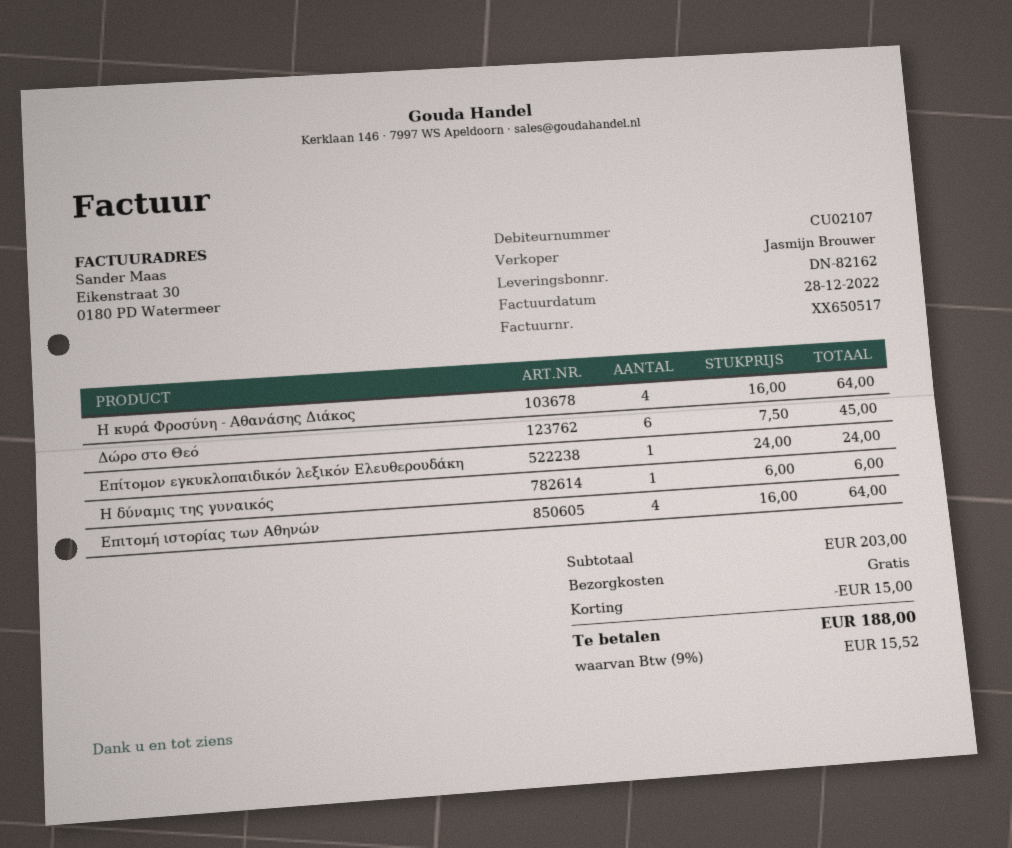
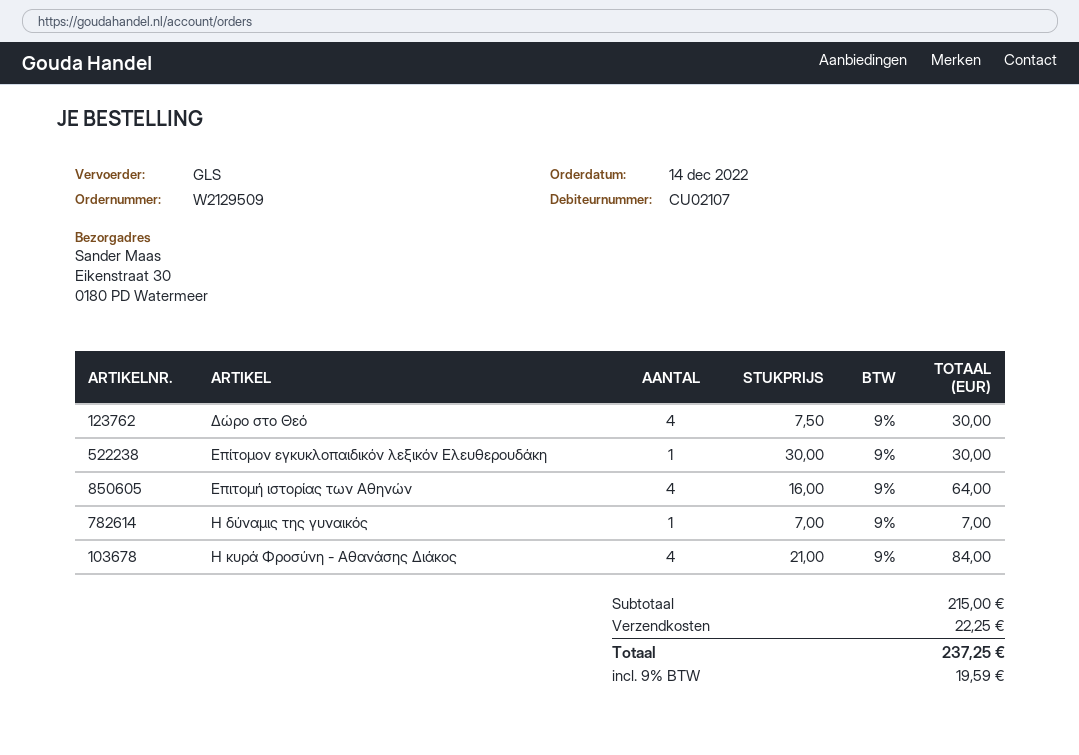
Η κυρά Φροσύνη - Αθανάσης Διάκος: 4 x 16.00 = 64.00 -> 4 x 21.00 = 84.00
Δώρο στο Θεό: 6 x 7.50 = 45.00 -> 4 x 7.50 = 30.00
Επίτομον εγκυκλοπαιδικόν λεξικόν Ελευθερουδάκη: 1 x 24.00 = 24.00 -> 1 x 30.00 = 30.00
Η δύναμις της γυναικός: 1 x 6.00 = 6.00 -> 1 x 7.00 = 7.00
subtotal: 203.00 -> 215.00
discount: 15.00 -> none
shipping: 0.00 -> 22.25
tax: 9% = 15.52 -> 9% = 19.59
total: 188.00 -> 237.25

